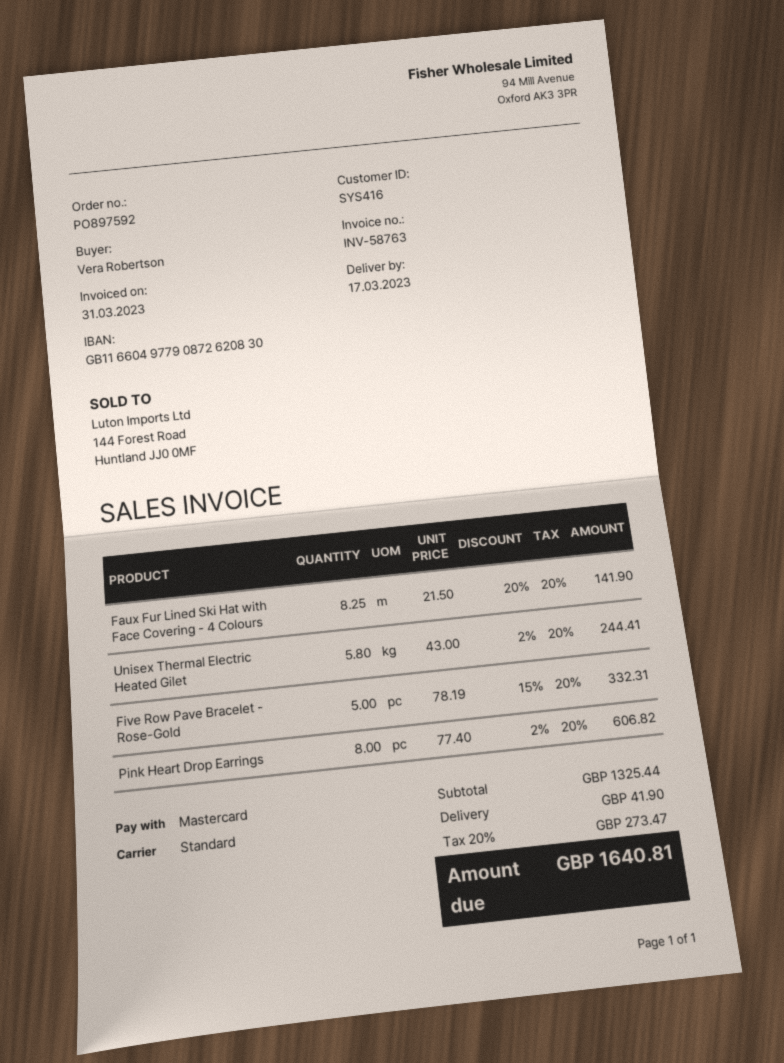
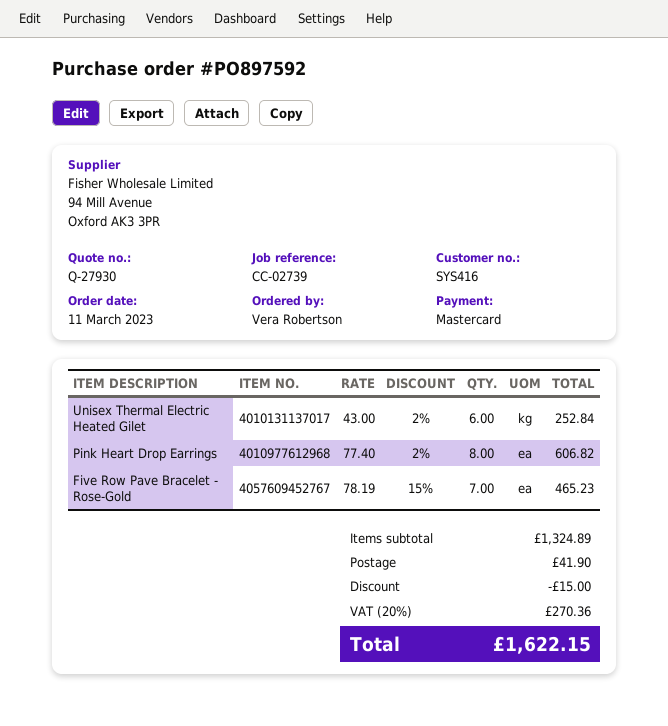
Faux Fur Lined Ski Hat with Face Covering - 4 Colours: 8.25 x 21.50 - 20% = 141.90 -> none
Unisex Thermal Electric Heated Gilet: 5.8 x 43.00 - 2% = 244.41 -> 6 x 43.00 - 2% = 252.84
Five Row Pave Bracelet - Rose-Gold: 5 x 78.19 - 15% = 332.31 -> 7 x 78.19 - 15% = 465.23
subtotal: 1325.44 -> 1324.89
discount: none -> 15.00
tax: 20% = 273.47 -> 20% = 270.36
total: 1640.81 -> 1622.15

